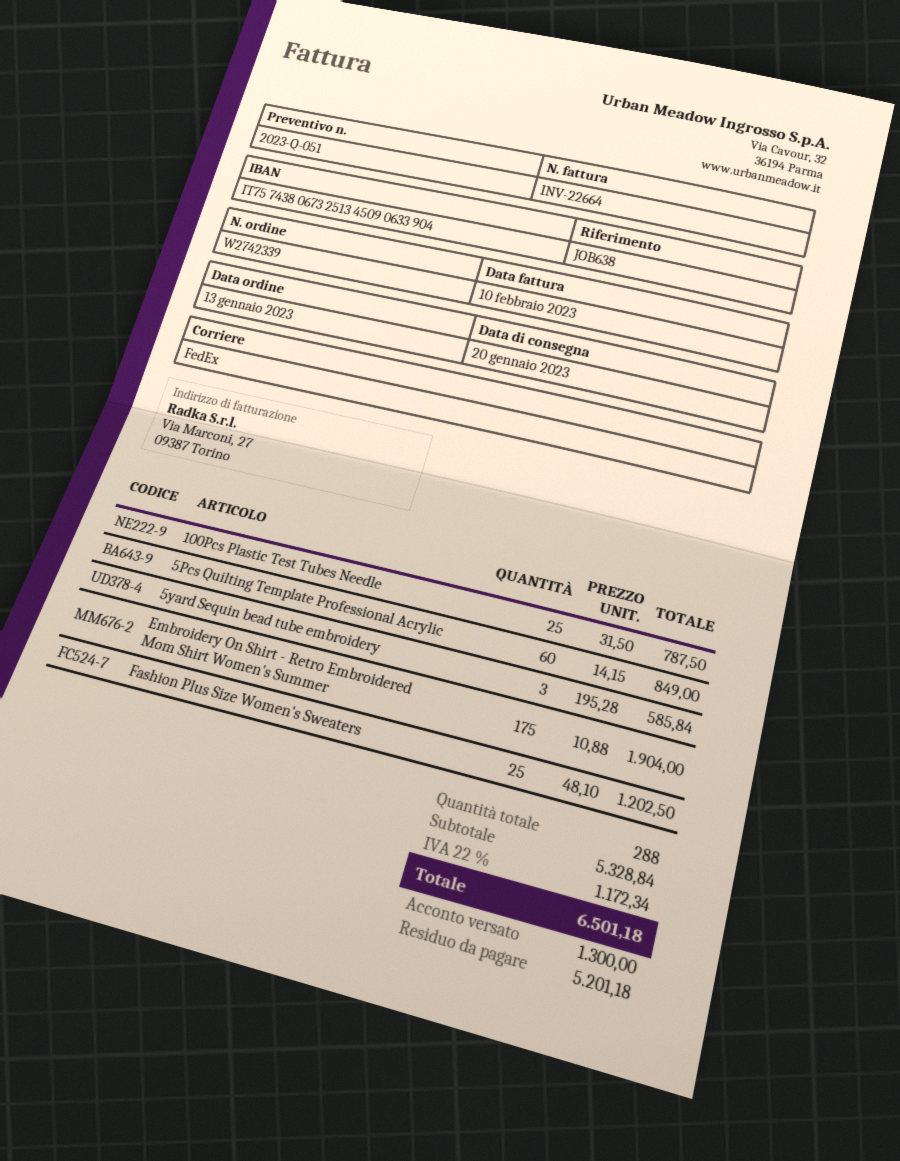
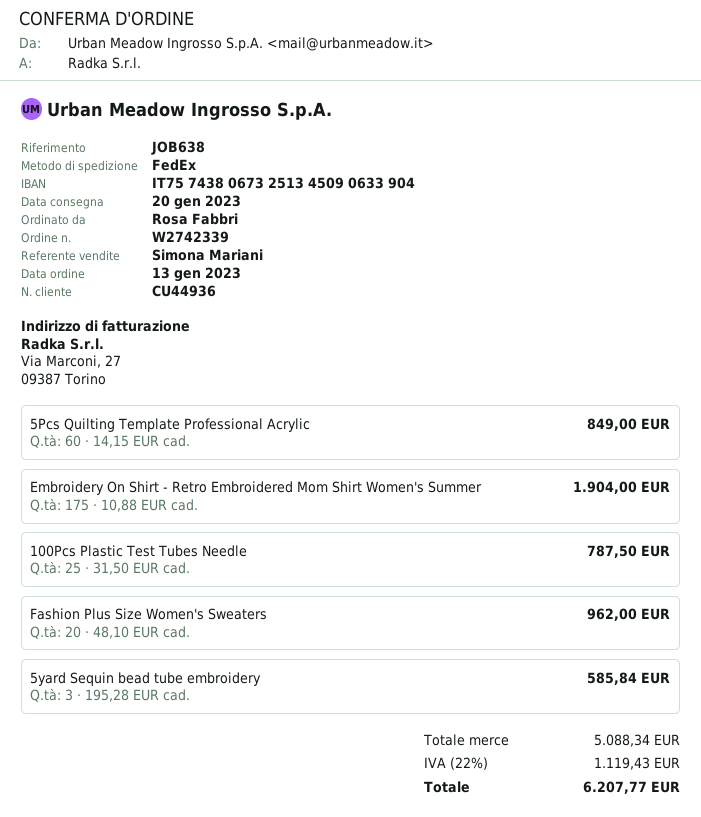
Fashion Plus Size Women's Sweaters: 25 x 48.10 = 1202.50 -> 20 x 48.10 = 962.00
subtotal: 5328.84 -> 5088.34
tax: 22% = 1172.34 -> 22% = 1119.43
total: 6501.18 -> 6207.77

